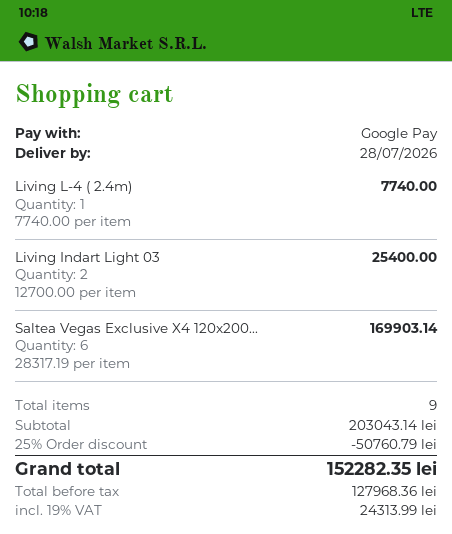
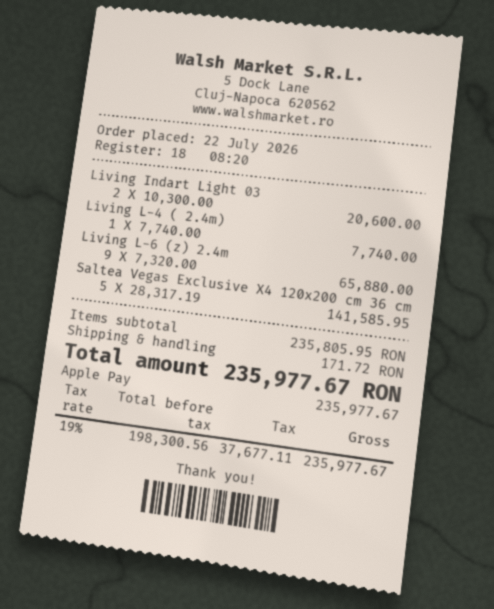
payment method: Google Pay -> Apple Pay
Living Indart Light 03: 2 x 12700.00 = 25400.00 -> 2 x 10300.00 = 20600.00
Saltea Vegas Exclusive X4 120x200...: 6 x 28317.19 = 169903.14 -> 5 x 28317.19 = 141585.95
Living L-6 (z) 2.4m: none -> 9 x 7320.00 = 65880.00
subtotal: 203043.14 -> 235805.95
discount: 25% = 50760.79 -> none
shipping: none -> 171.72
net: 127968.36 -> 198300.56
tax: 19% = 24313.99 -> 19% = 37677.11
total: 152282.35 -> 235977.67

